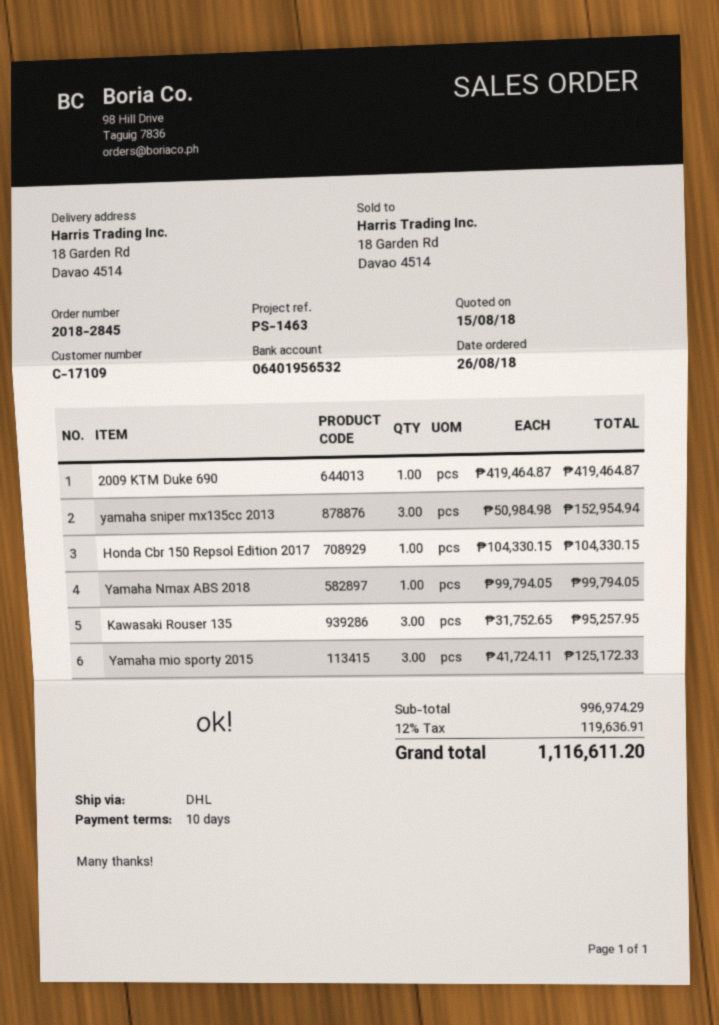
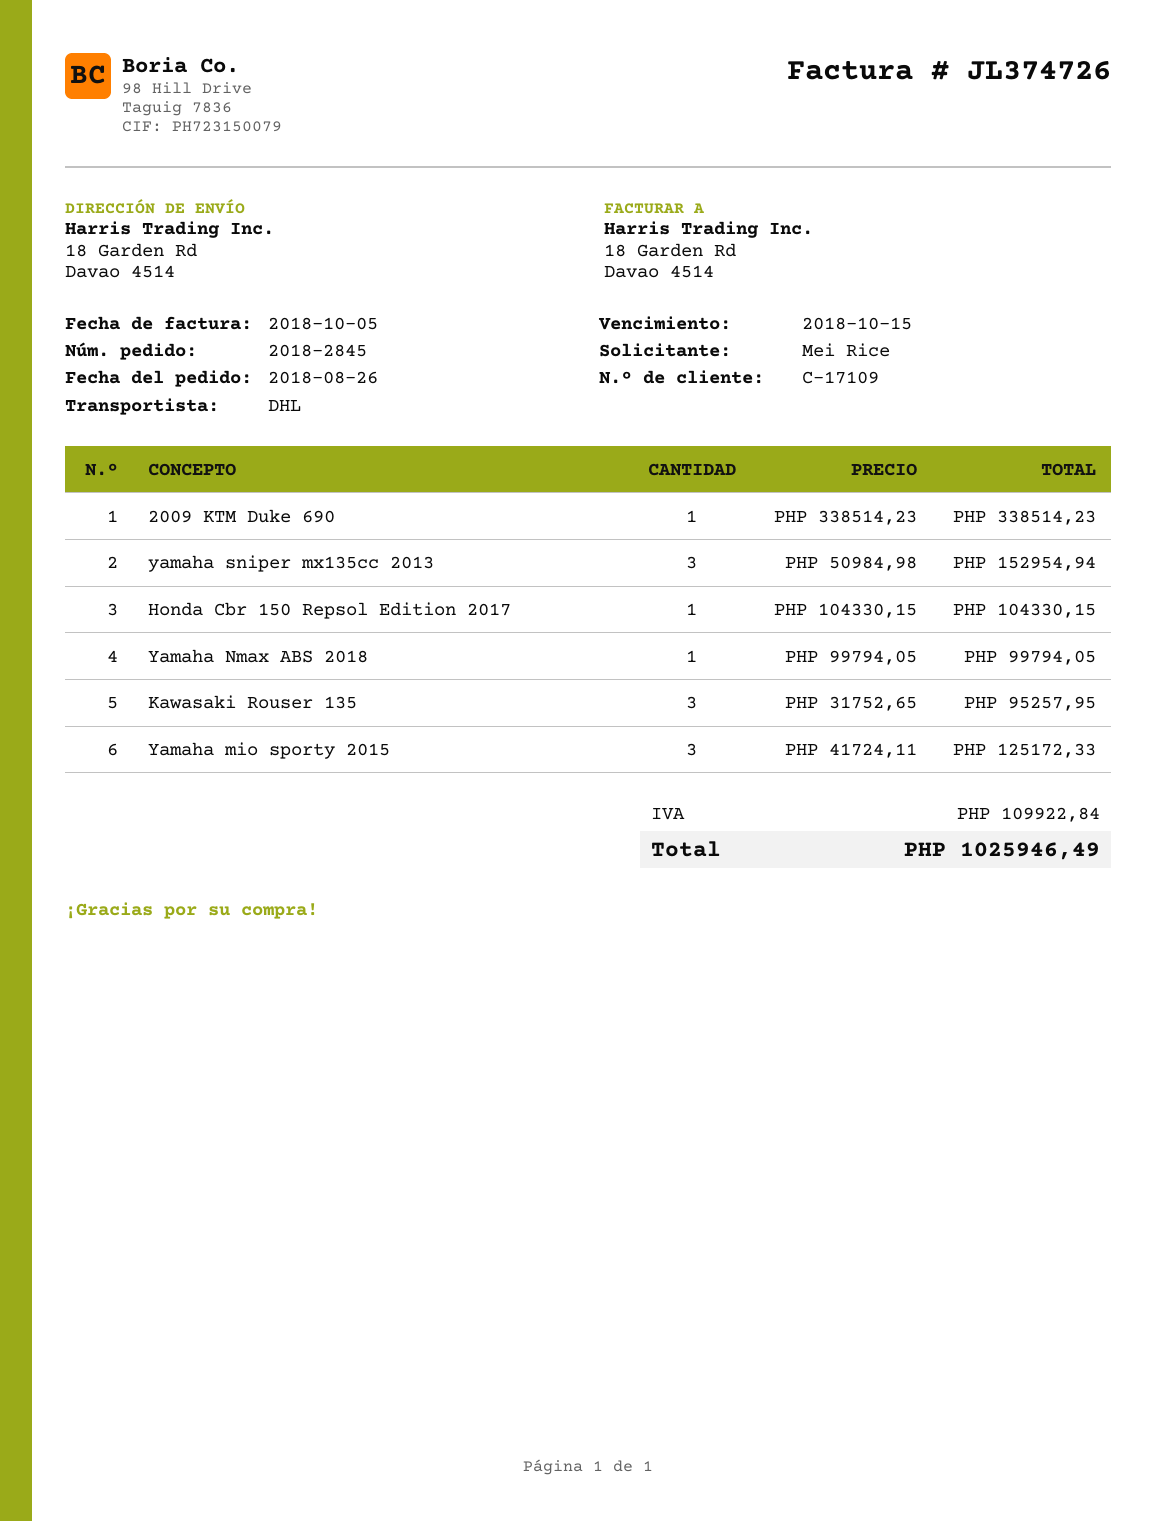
2009 KTM Duke 690: 1 x 419464.87 = 419464.87 -> 1 x 338514.23 = 338514.23
tax: 119636.91 -> 109922.84
total: 1116611.20 -> 1025946.49

